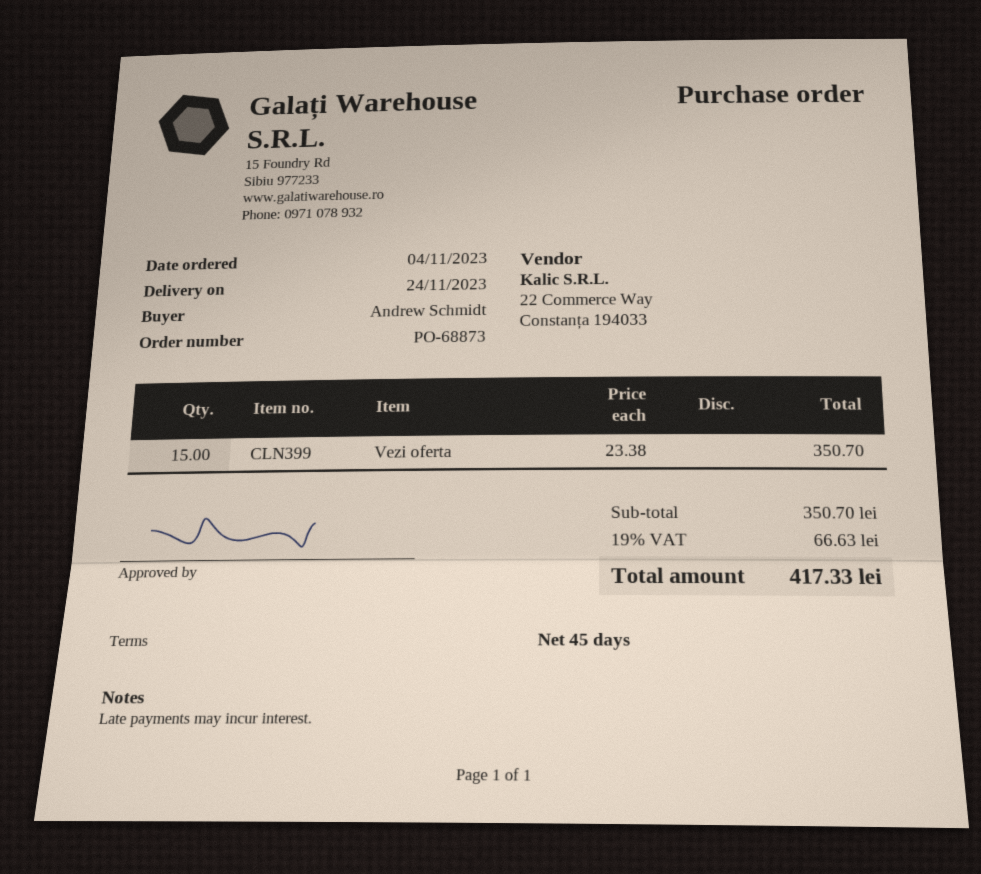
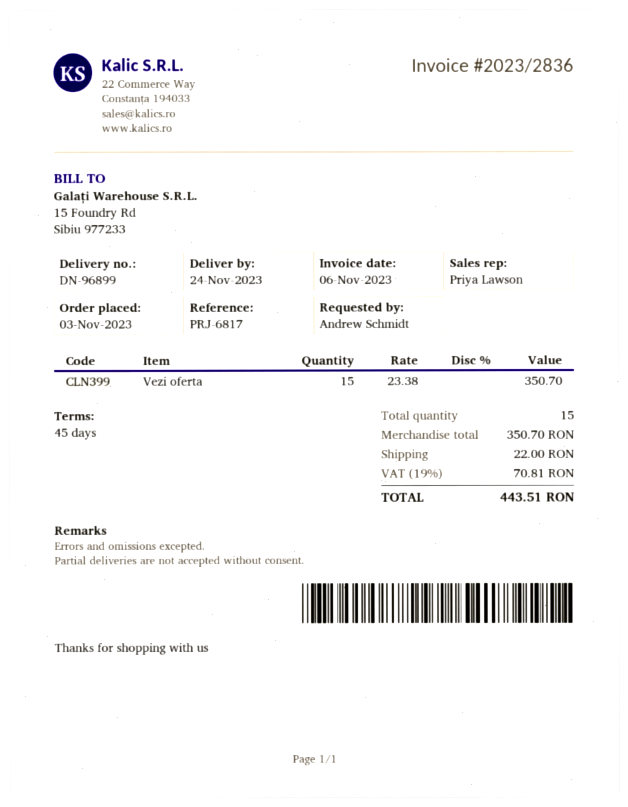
order date: 2023-11-04 -> 2023-11-03
shipping: none -> 22.00
tax: 19% = 66.63 -> 19% = 70.81
total: 417.33 -> 443.51

